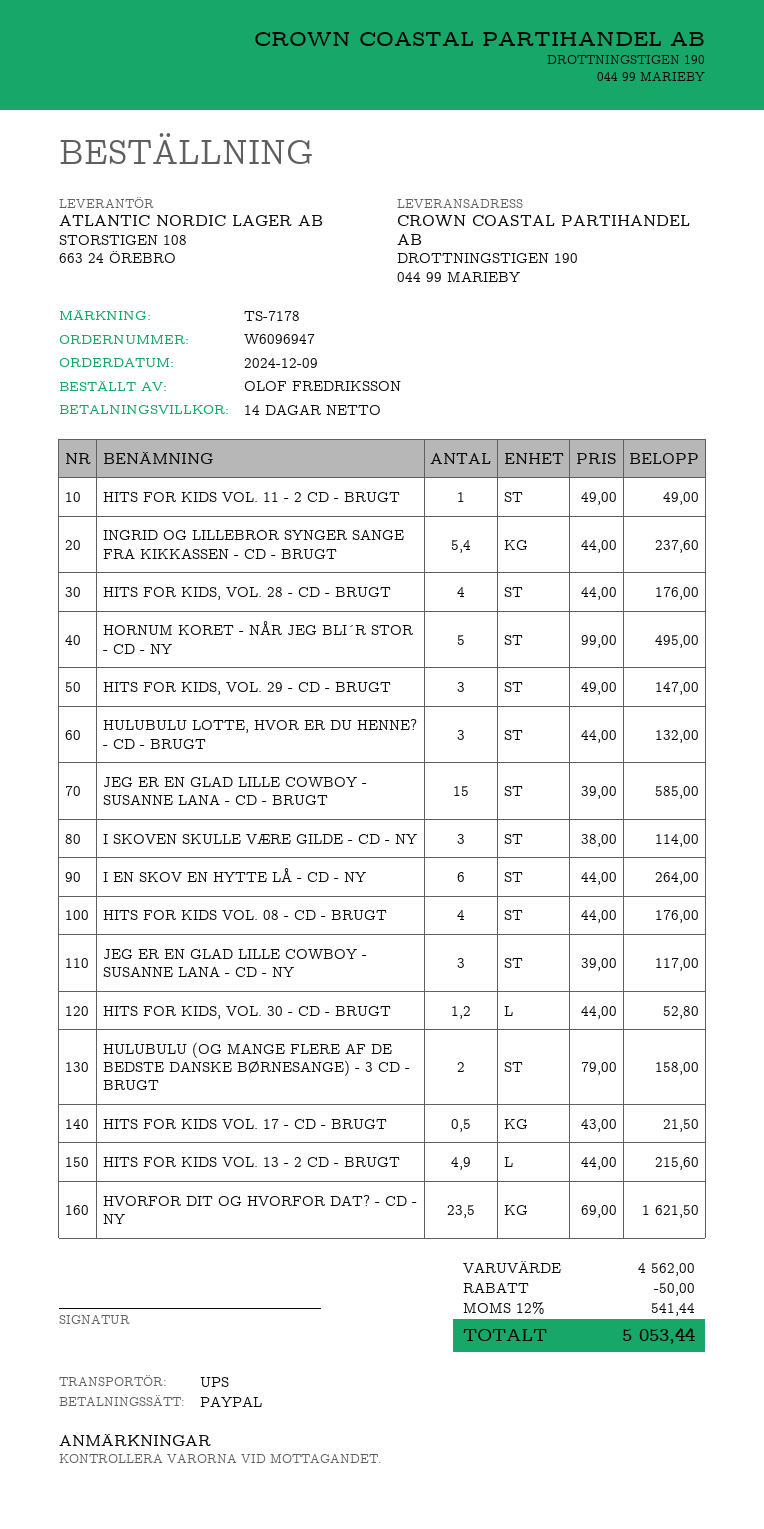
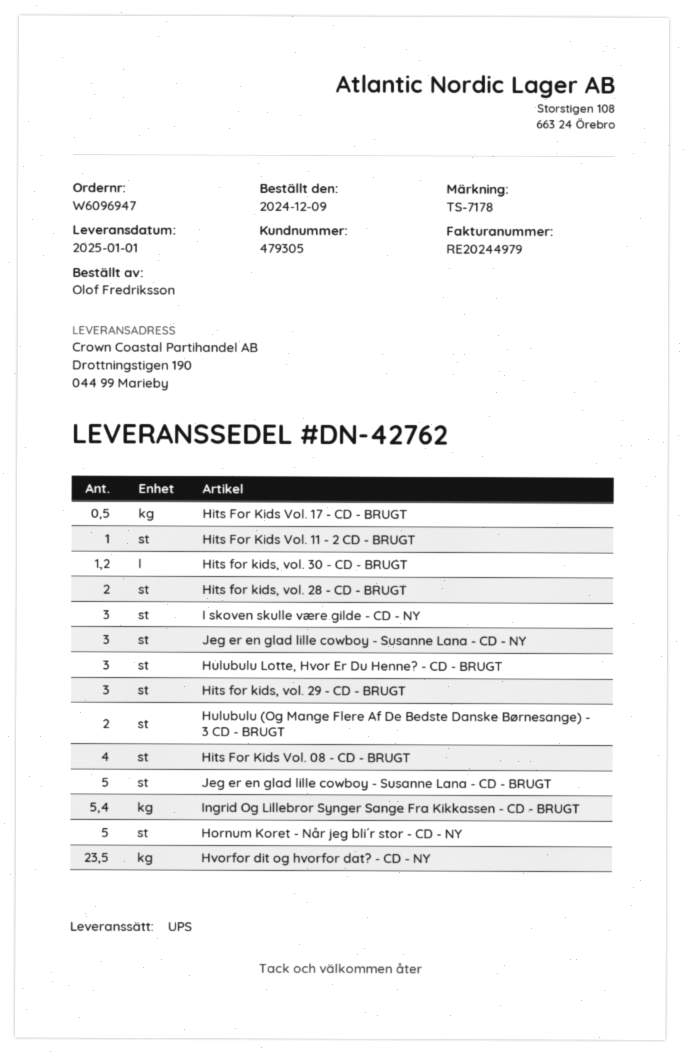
HITS FOR KIDS, VOL. 28 - CD - BRUGT: 4 -> 2
JEG ER EN GLAD LILLE COWBOY - SUSANNE LANA - CD - BRUGT: 15 -> 5
I EN SKOV EN HYTTE LÅ - CD - NY: 6 -> none
HITS FOR KIDS VOL. 13 - 2 CD - BRUGT: 4.9 -> none

